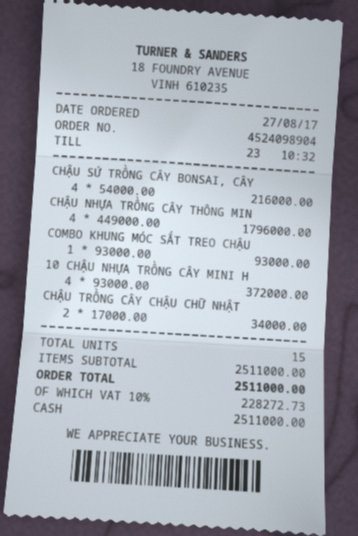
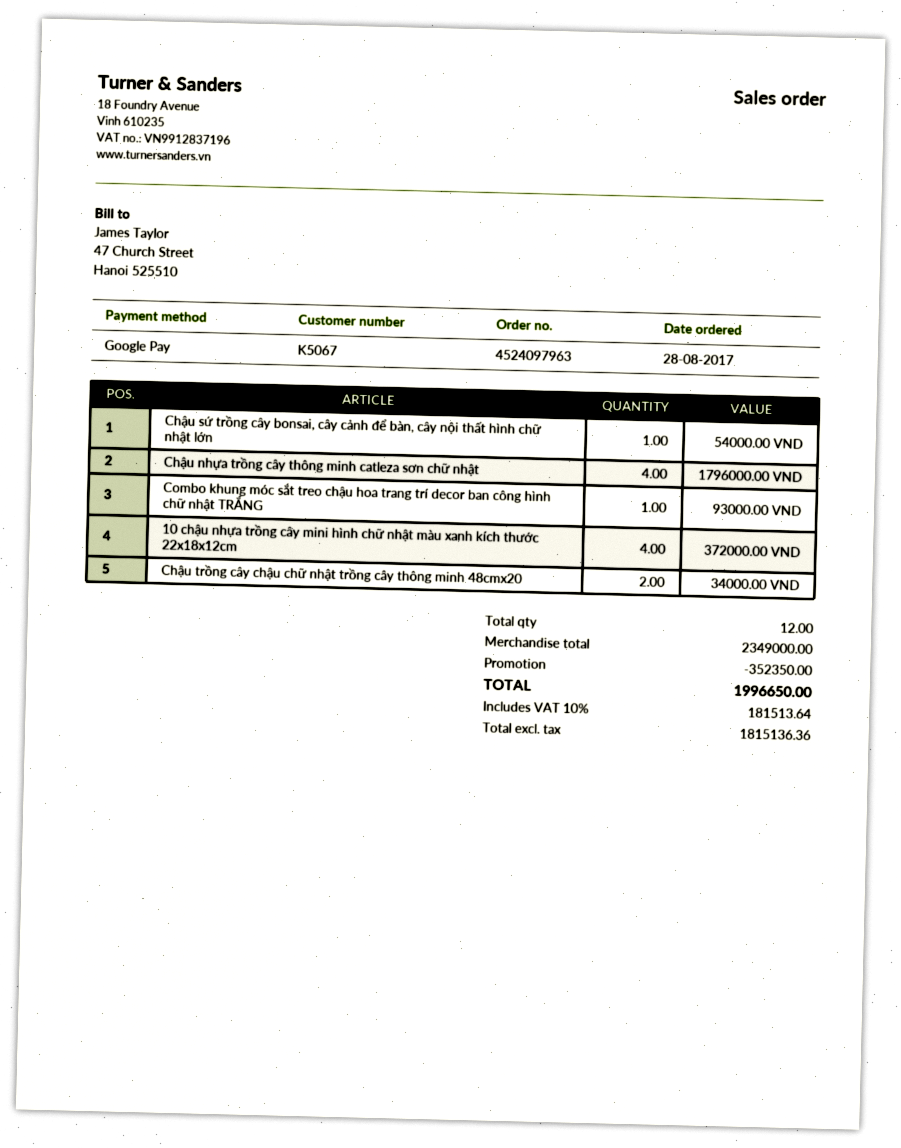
order number: 4524098904 -> 4524097963
order date: 2017-08-27 -> 2017-08-28
payment method: cash -> Google Pay
CHẬU SỨ TRỒNG CÂY BONSAI, CÂY: 4 for 216000.00 -> 1 for 54000.00
total quantity: 15 -> 12
subtotal: 2511000.00 -> 2349000.00
discount: none -> 352350.00
tax: 10% = 228272.73 -> 10% = 181513.64
total: 2511000.00 -> 1996650.00

